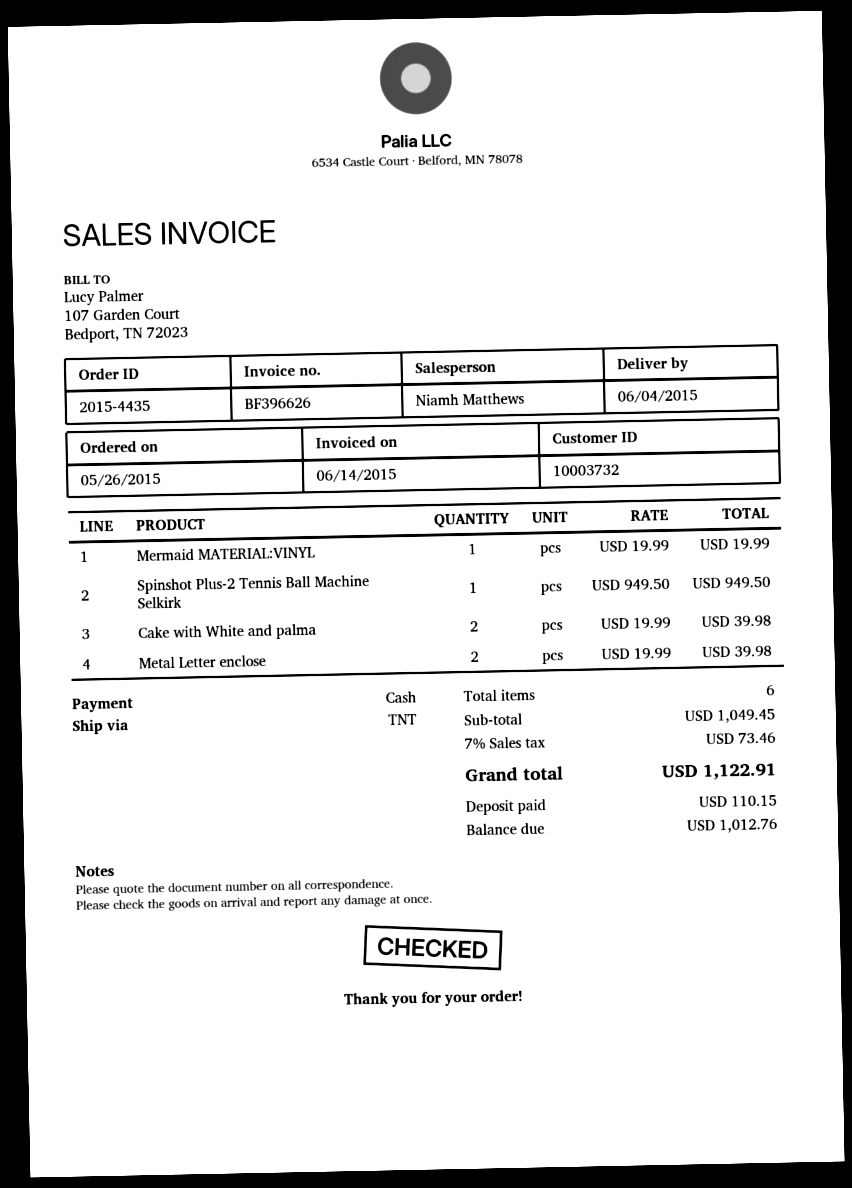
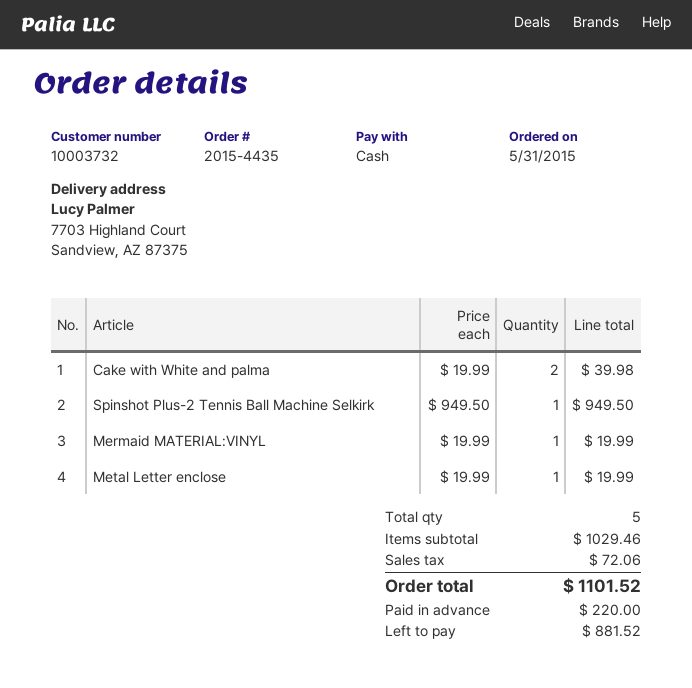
order date: 2015-05-26 -> 2015-05-31
Metal Letter enclose: 2 x 19.99 = 39.98 -> 1 x 19.99 = 19.99
total quantity: 6 -> 5
subtotal: 1049.45 -> 1029.46
tax: 73.46 -> 72.06
total: 1122.91 -> 1101.52
deposit: 110.15 -> 220.00
balance: 1012.76 -> 881.52

